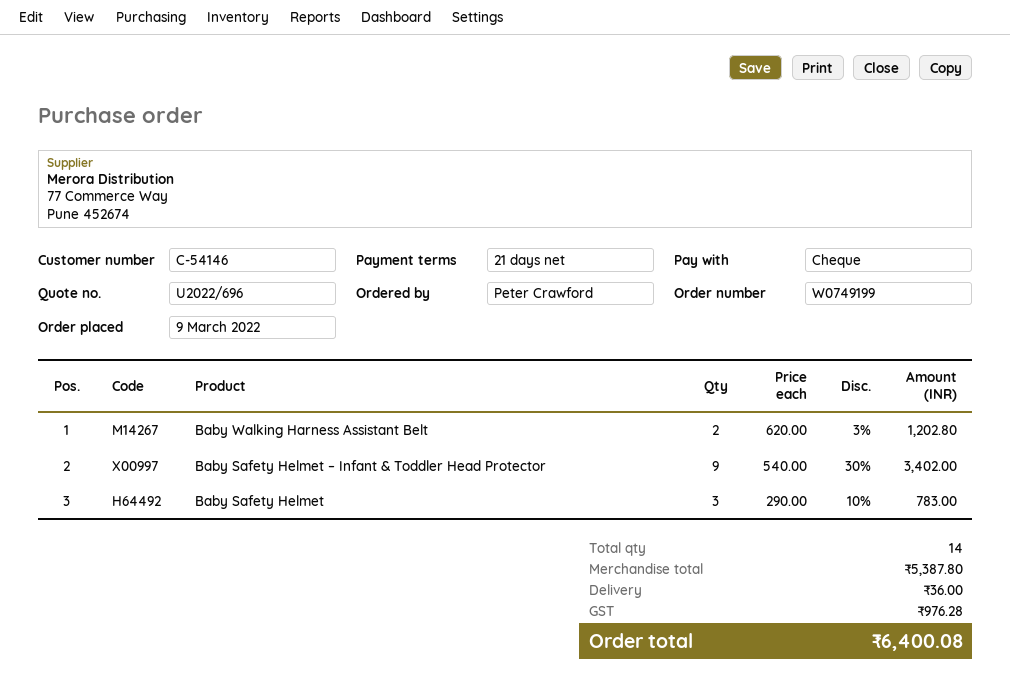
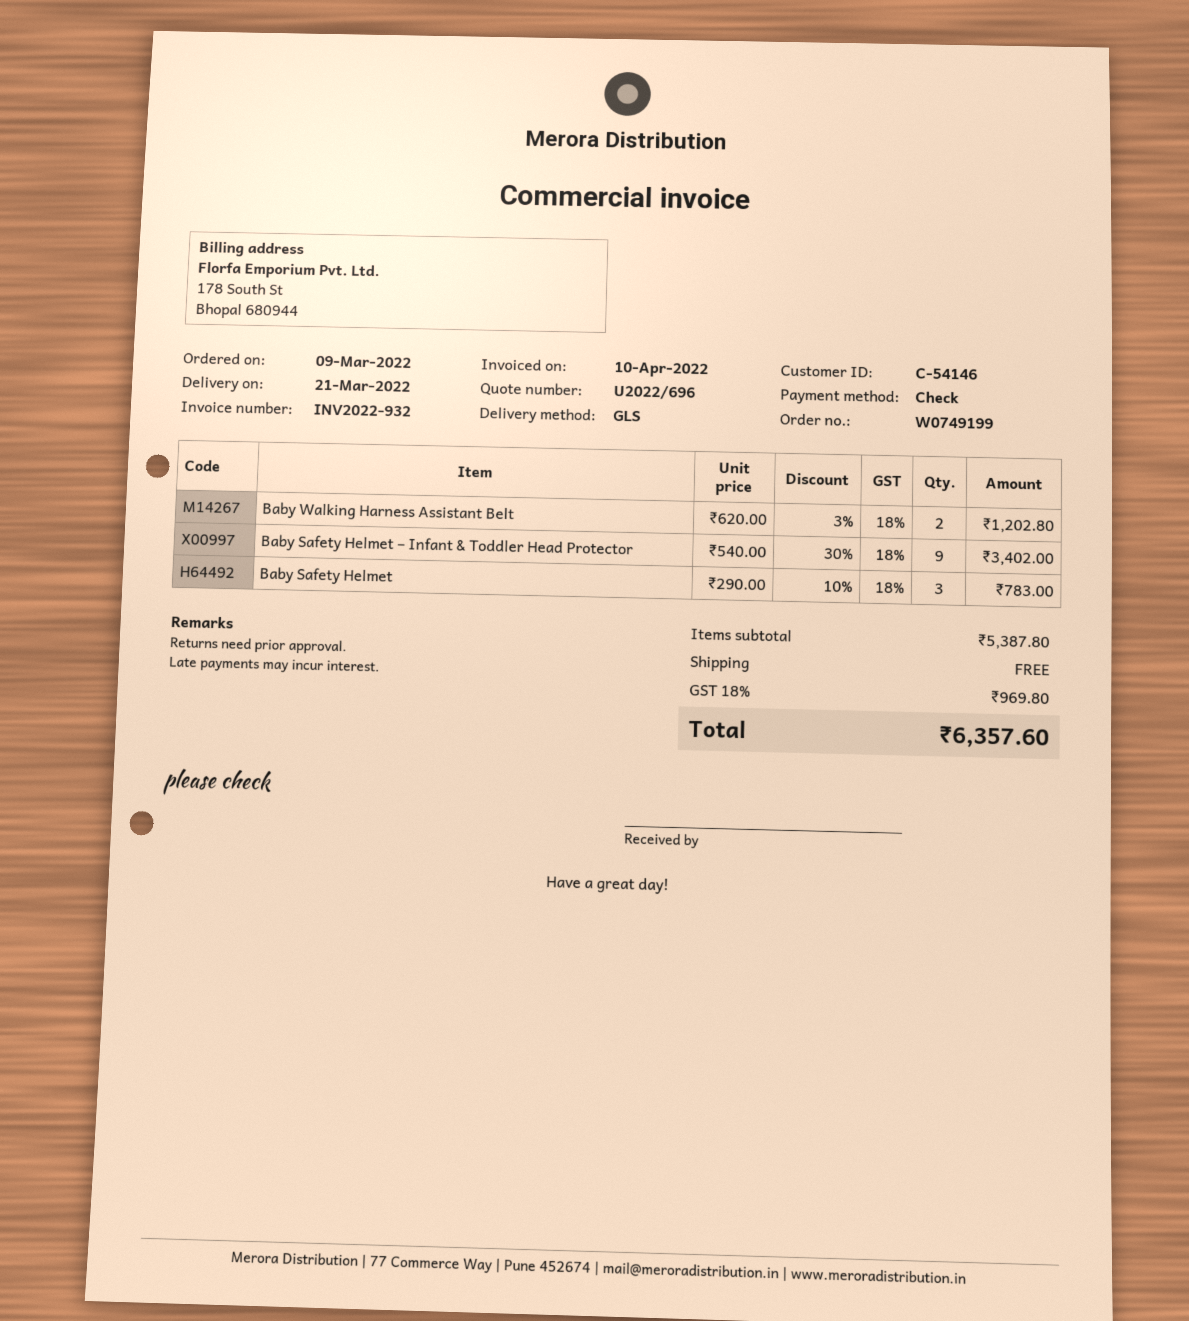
shipping: 36.00 -> 0.00
tax: 976.28 -> 969.80
total: 6400.08 -> 6357.60

